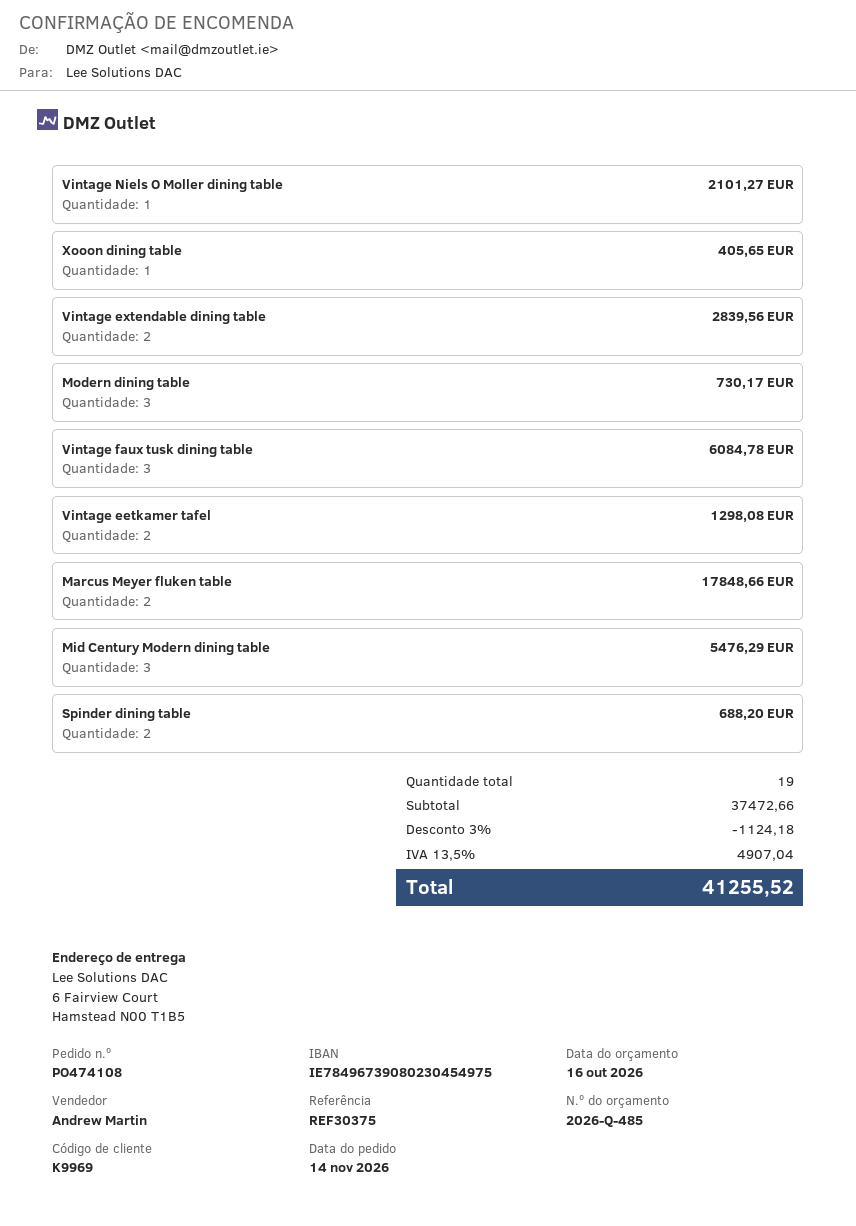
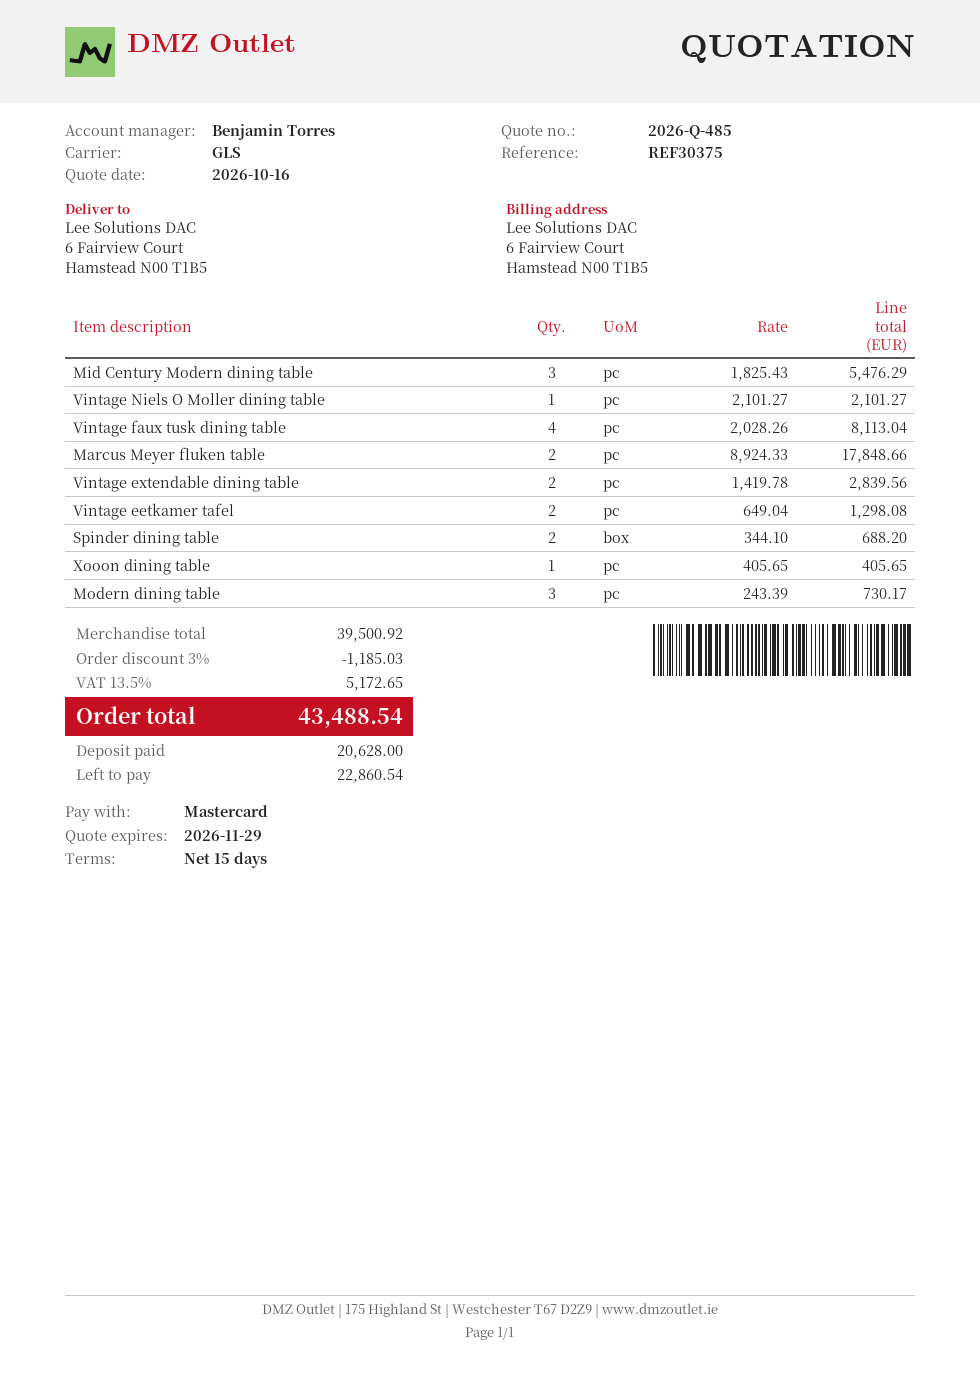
sales rep: Andrew Martin -> Benjamin Torres
Vintage faux tusk dining table: 3 for 6084.78 -> 4 for 8113.04
subtotal: 37472.66 -> 39500.92
discount: 3% = 1124.18 -> 3% = 1185.03
tax: 13.5% = 4907.04 -> 13.5% = 5172.65
total: 41255.52 -> 43488.54

